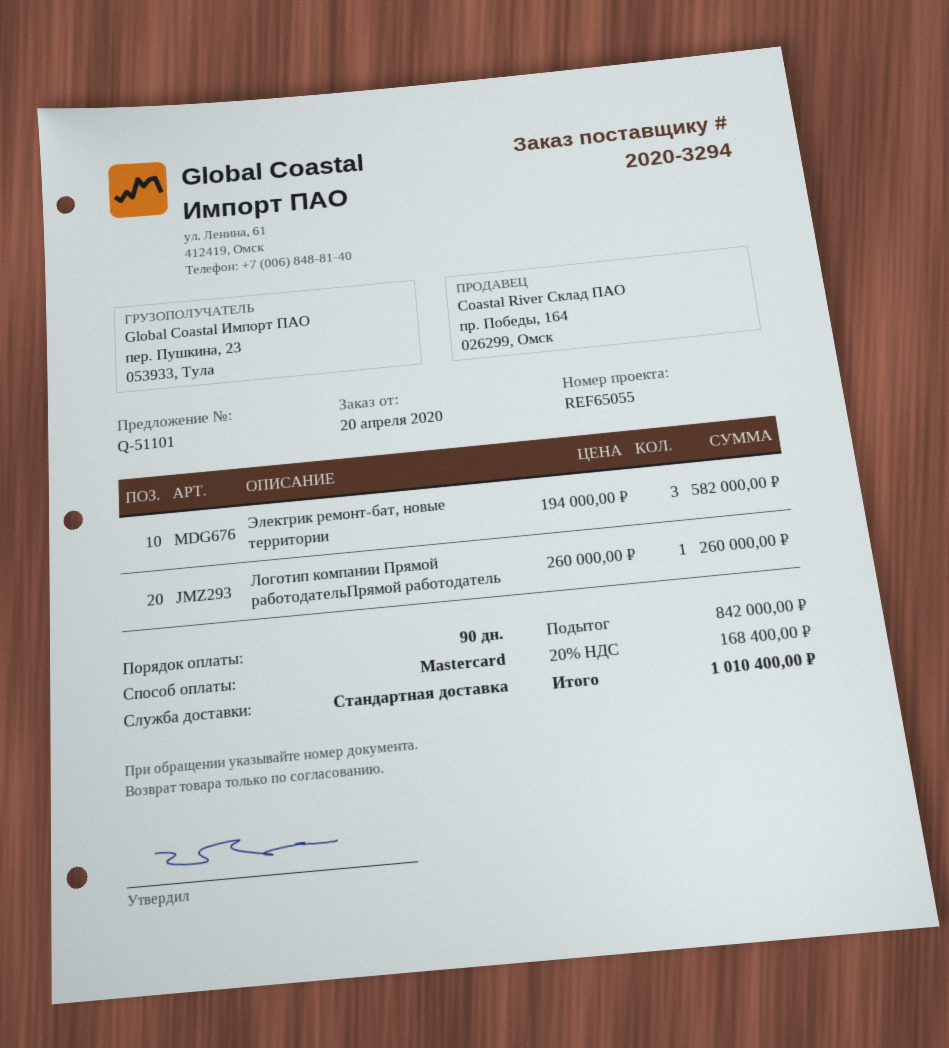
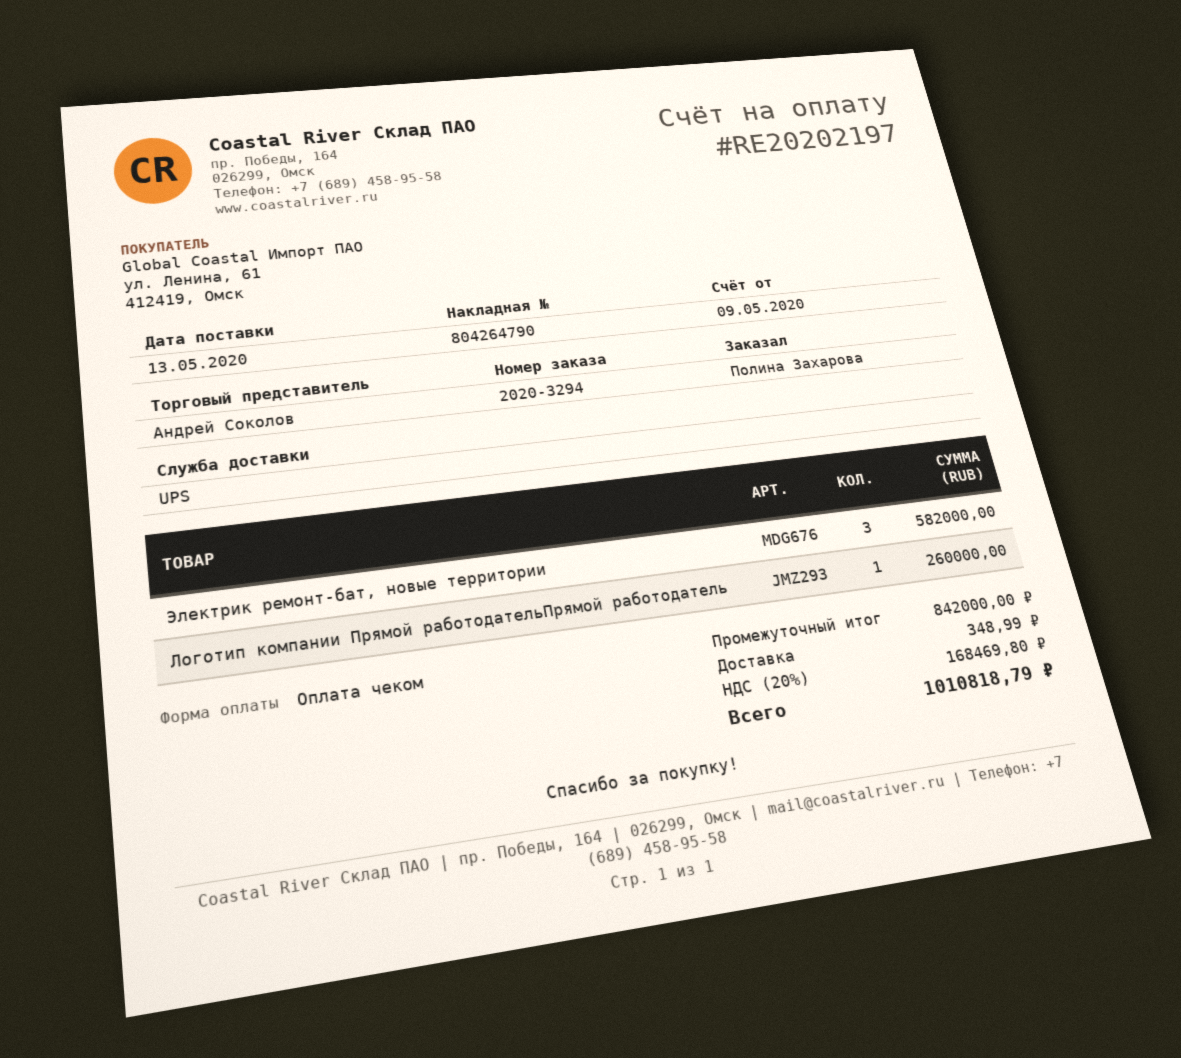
payment method: Mastercard -> cheque
shipping method: standard -> UPS
shipping: none -> 348.99
tax: 20% = 168400.00 -> 20% = 168469.80
total: 1010400.00 -> 1010818.79

